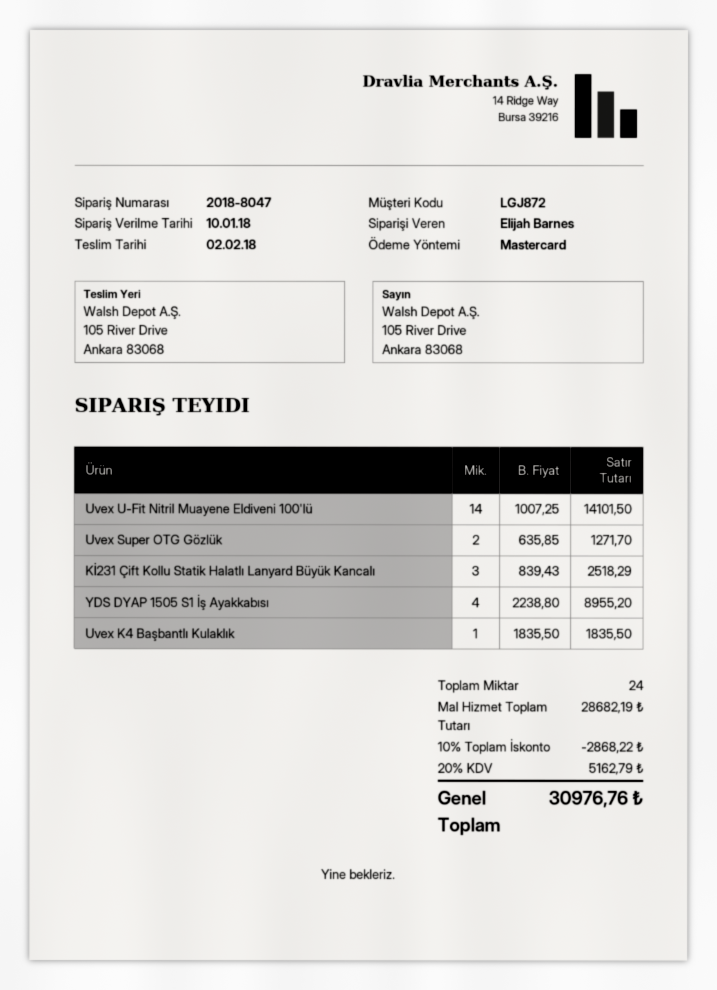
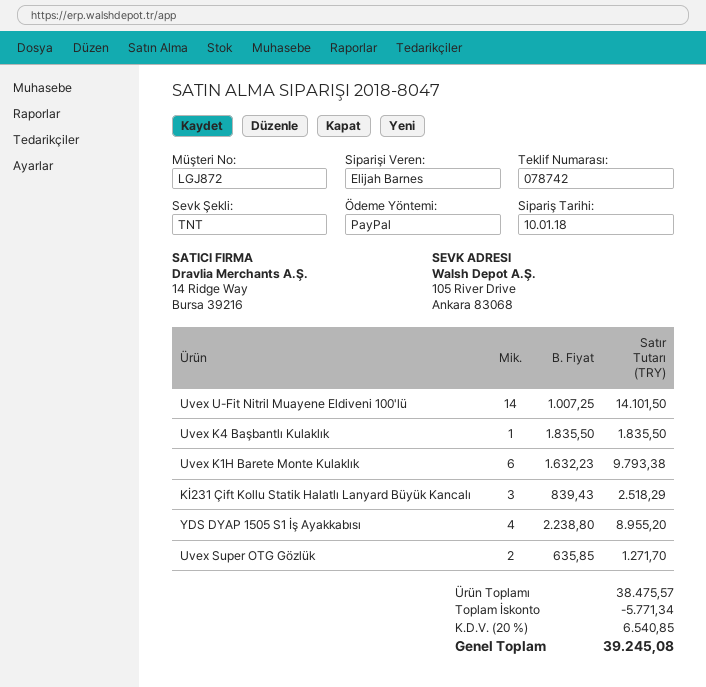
payment method: Mastercard -> PayPal
Uvex K1H Barete Monte Kulaklık: none -> 6 x 1632.23 = 9793.38
subtotal: 28682.19 -> 38475.57
discount: 2868.22 -> 5771.34
tax: 20% = 5162.79 -> 20% = 6540.85
total: 30976.76 -> 39245.08

